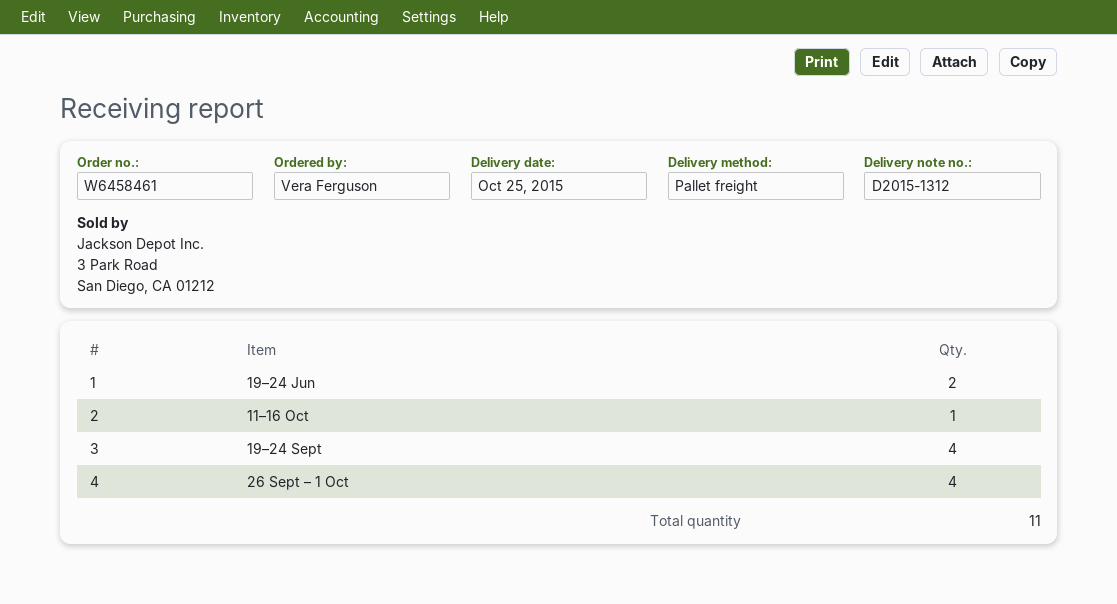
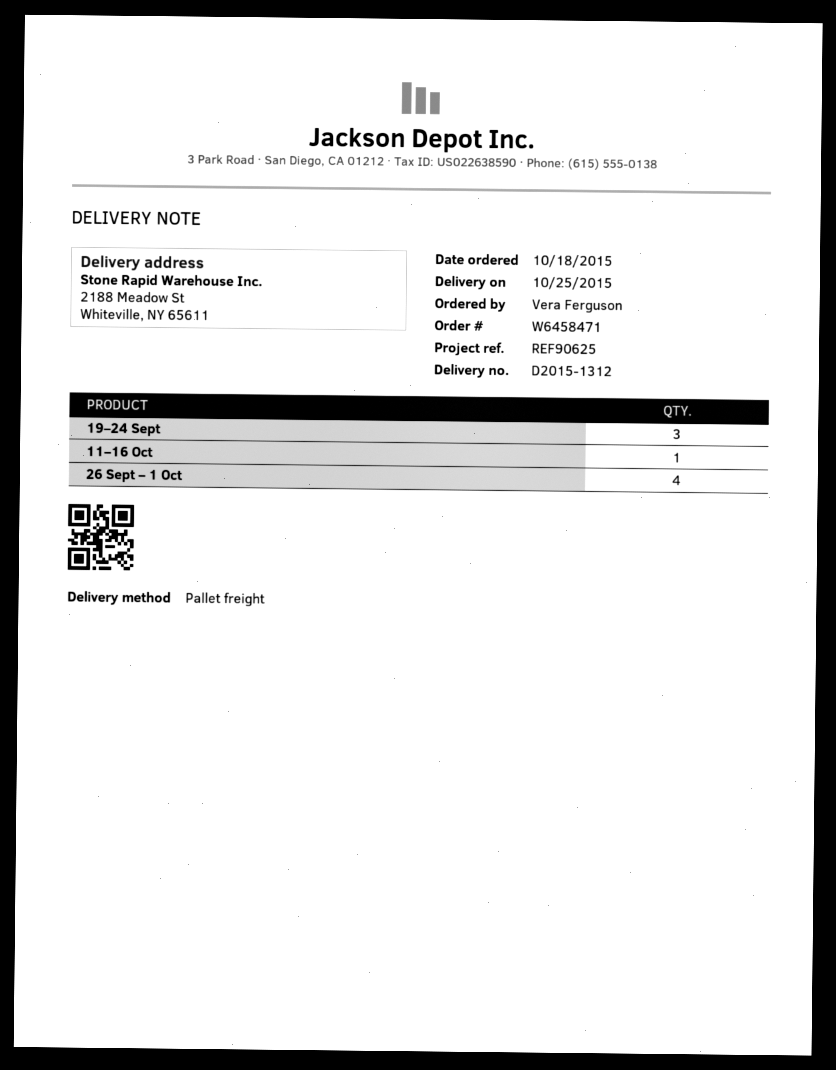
order number: W6458461 -> W6458471
19–24 Jun: 2 -> none
19–24 Sept: 4 -> 3

